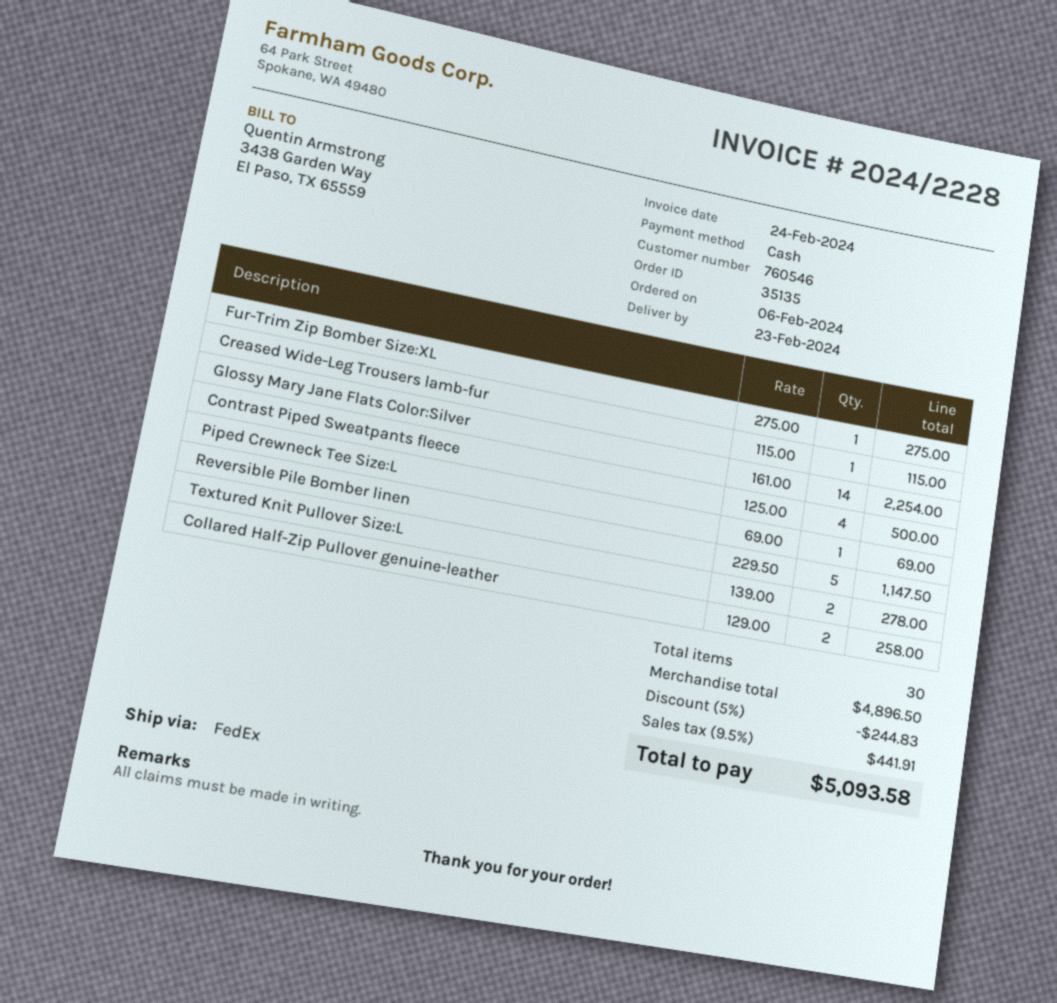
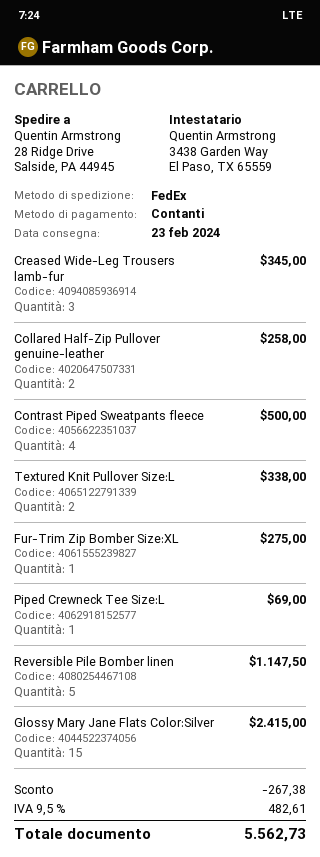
Creased Wide-Leg Trousers lamb-fur: 1 for 115.00 -> 3 for 345.00
Glossy Mary Jane Flats Color:Silver: 14 for 2254.00 -> 15 for 2415.00
Textured Knit Pullover Size:L: 2 for 278.00 -> 2 for 338.00
discount: 244.83 -> 267.38
tax: 9.5% = 441.91 -> 9.5% = 482.61
total: 5093.58 -> 5562.73

